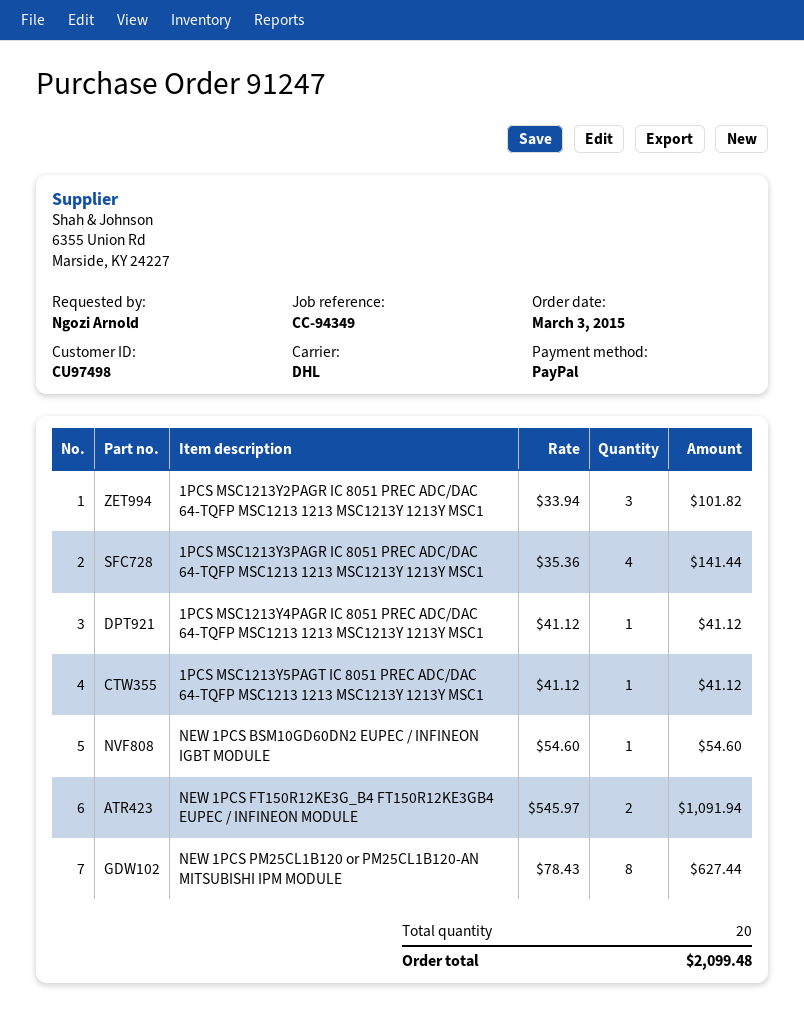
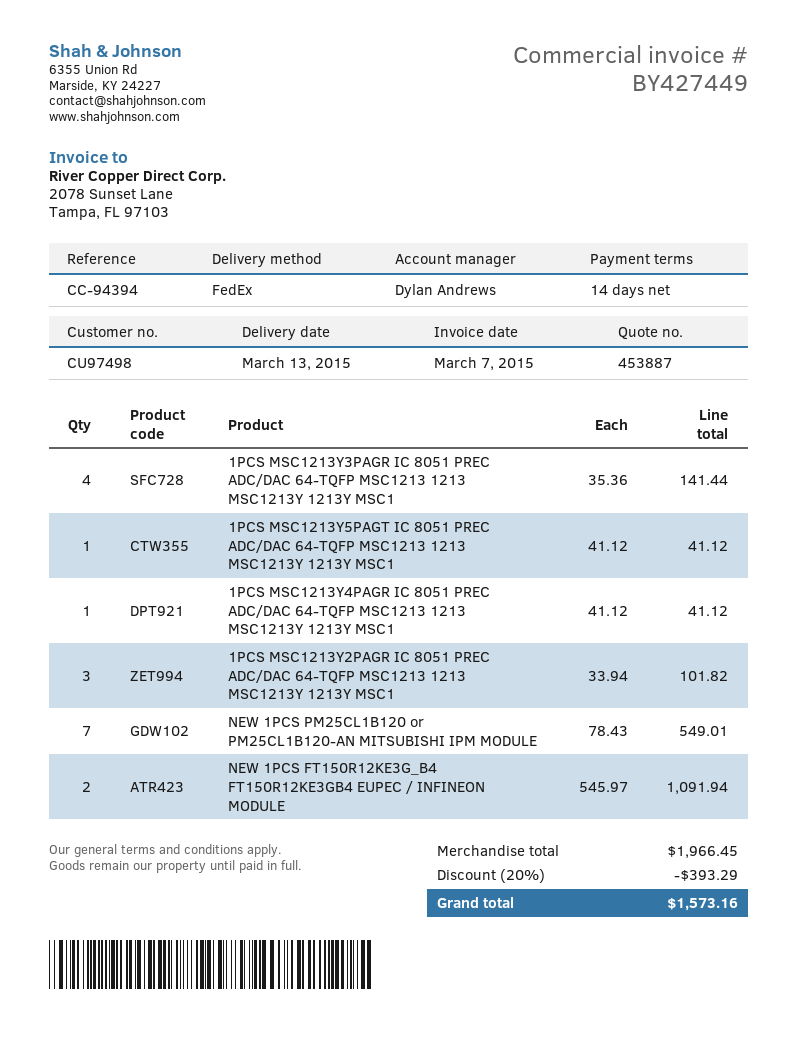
reference: CC-94349 -> CC-94394
shipping method: DHL -> FedEx
NEW 1PCS BSM10GD60DN2 EUPEC / INFINEON IGBT MODULE: 1 x 54.60 = 54.60 -> none
NEW 1PCS PM25CL1B120 or PM25CL1B120-AN MITSUBISHI IPM MODULE: 8 x 78.43 = 627.44 -> 7 x 78.43 = 549.01
discount: none -> 20% = 393.29
total: 2099.48 -> 1573.16

